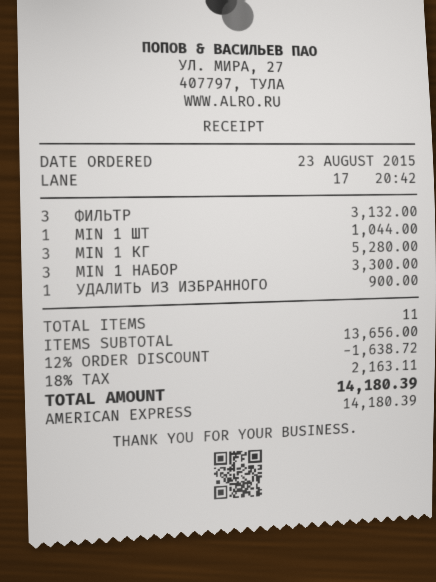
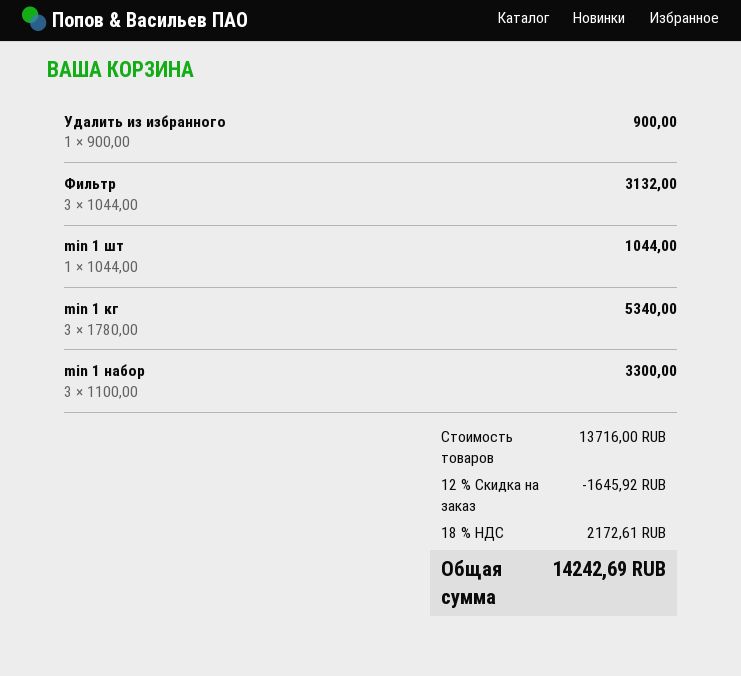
MIN 1 КГ: 3 for 5280.00 -> 3 for 5340.00
subtotal: 13656.00 -> 13716.00
discount: 12% = 1638.72 -> 12% = 1645.92
tax: 18% = 2163.11 -> 18% = 2172.61
total: 14180.39 -> 14242.69

